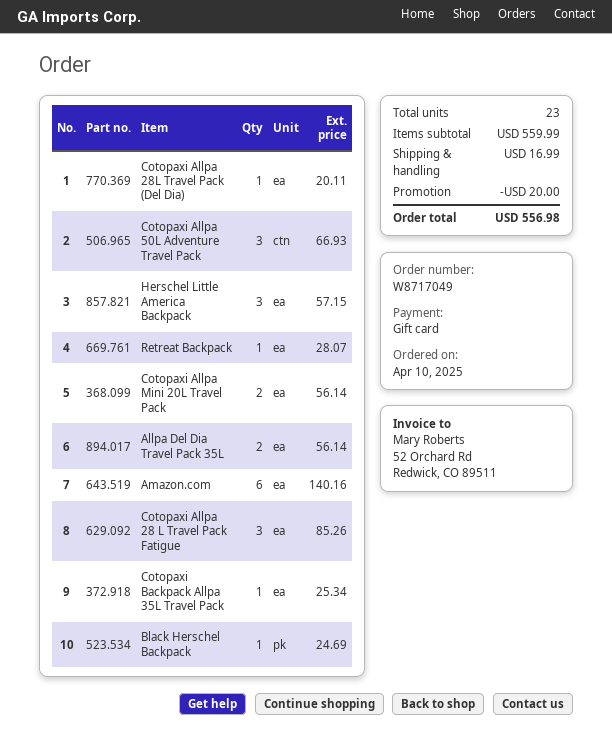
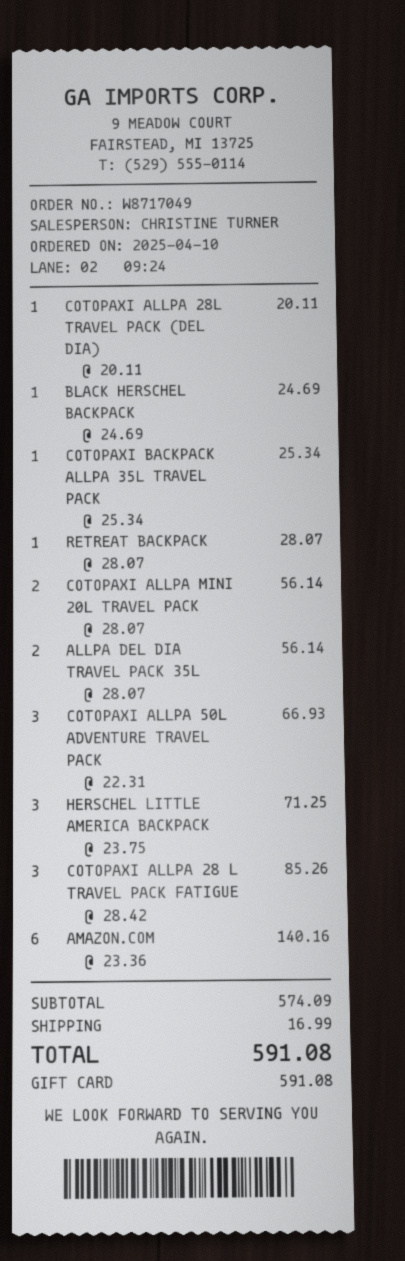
Herschel Little America Backpack: 3 for 57.15 -> 3 for 71.25
subtotal: 559.99 -> 574.09
discount: 20.00 -> none
total: 556.98 -> 591.08

